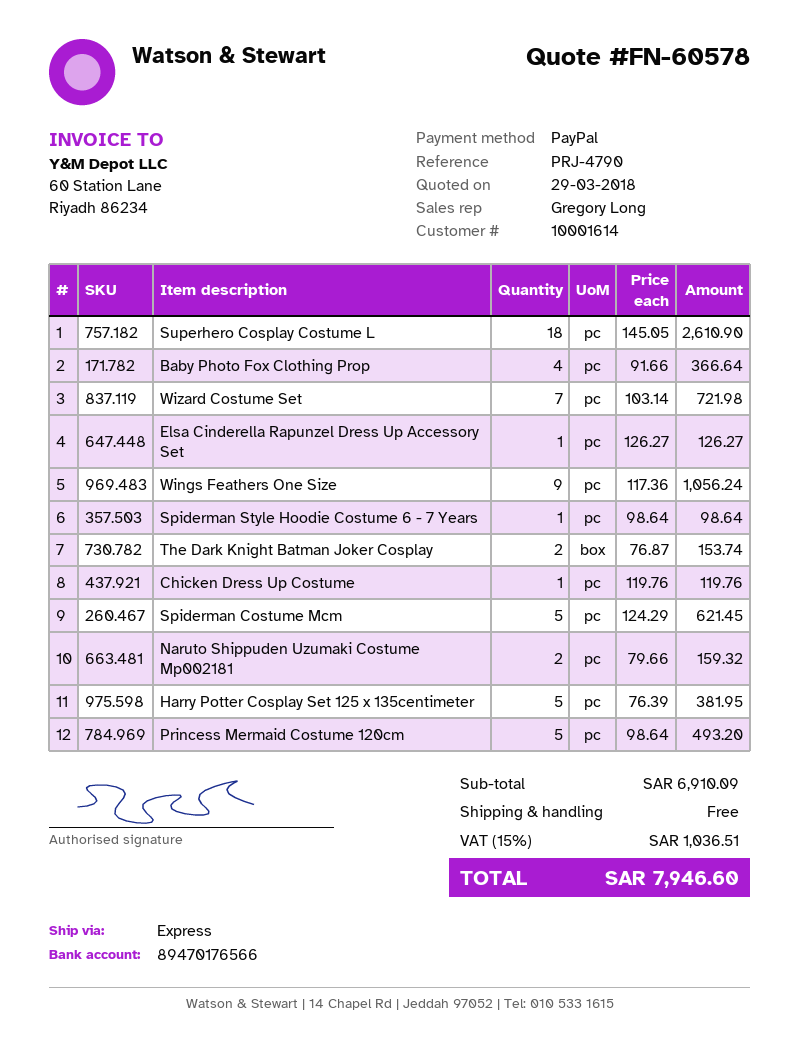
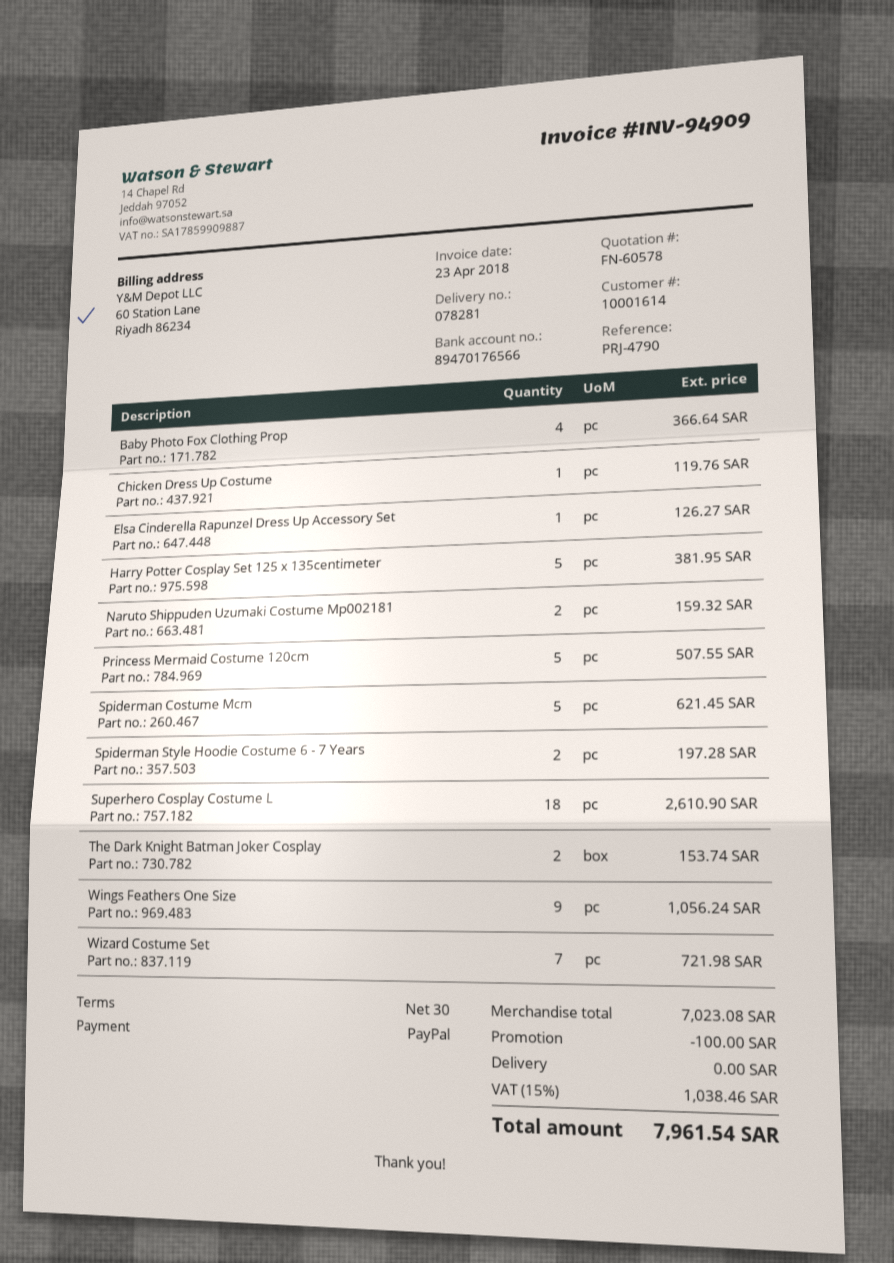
Spiderman Style Hoodie Costume 6 - 7 Years: 1 for 98.64 -> 2 for 197.28
Princess Mermaid Costume 120cm: 5 for 493.20 -> 5 for 507.55
subtotal: 6910.09 -> 7023.08
discount: none -> 100.00
tax: 15% = 1036.51 -> 15% = 1038.46
total: 7946.60 -> 7961.54

